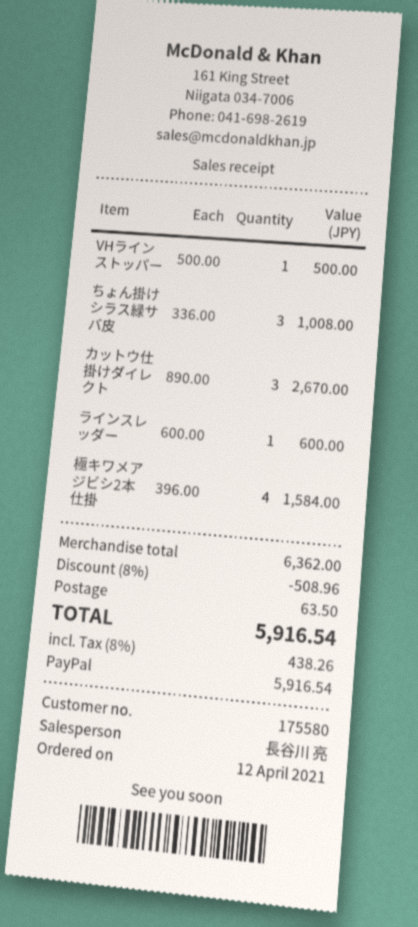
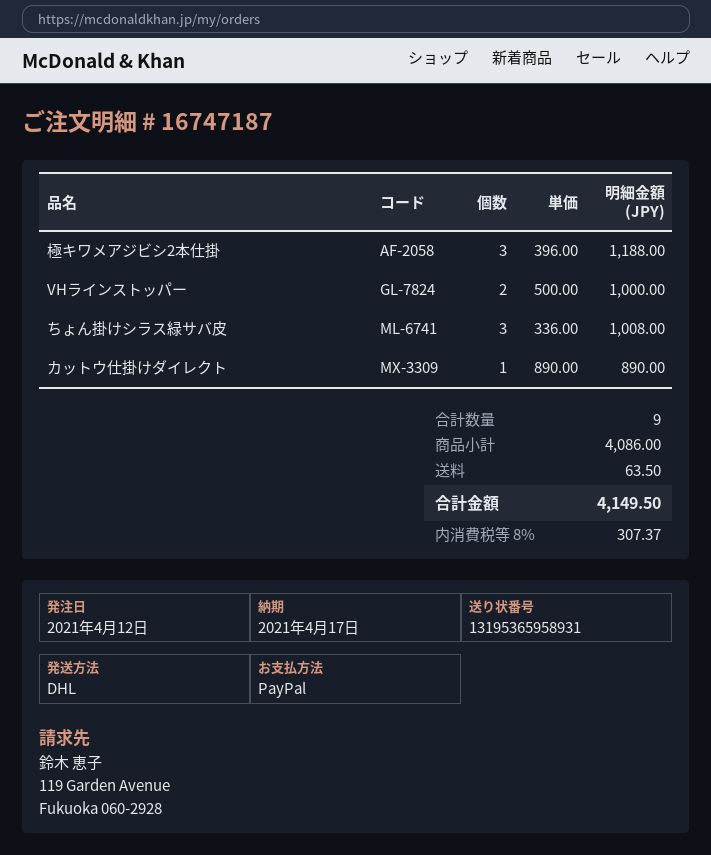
VHラインストッパー: 1 x 500.00 = 500.00 -> 2 x 500.00 = 1000.00
カットウ仕掛けダイレクト: 3 x 890.00 = 2670.00 -> 1 x 890.00 = 890.00
ラインスレッダー: 1 x 600.00 = 600.00 -> none
極キワメアジビシ2本仕掛: 4 x 396.00 = 1584.00 -> 3 x 396.00 = 1188.00
subtotal: 6362.00 -> 4086.00
discount: 8% = 508.96 -> none
tax: 8% = 438.26 -> 8% = 307.37
total: 5916.54 -> 4149.50

